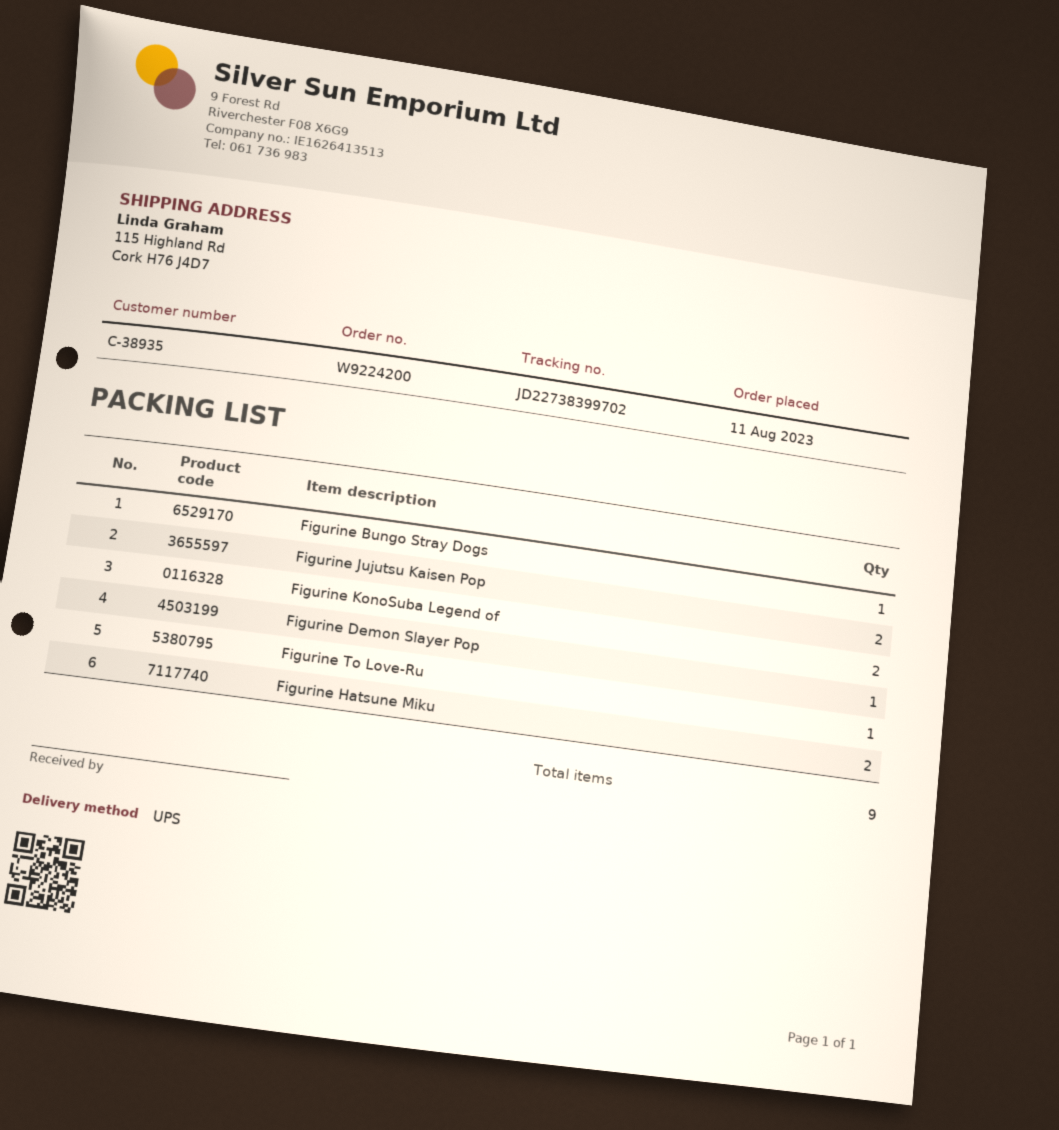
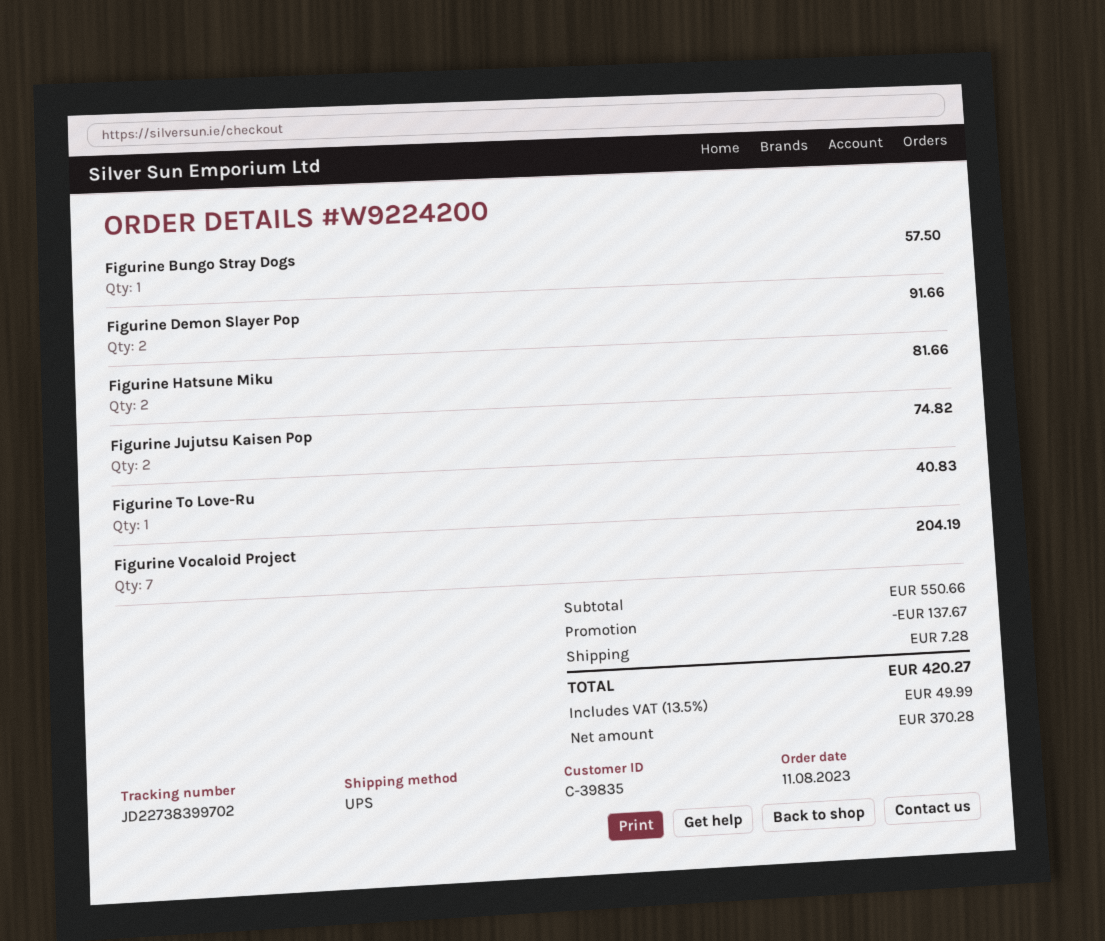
customer number: C-38935 -> C-39835
Figurine KonoSuba Legend of: 2 -> none
Figurine Demon Slayer Pop: 1 -> 2
Figurine Vocaloid Project: none -> 7

